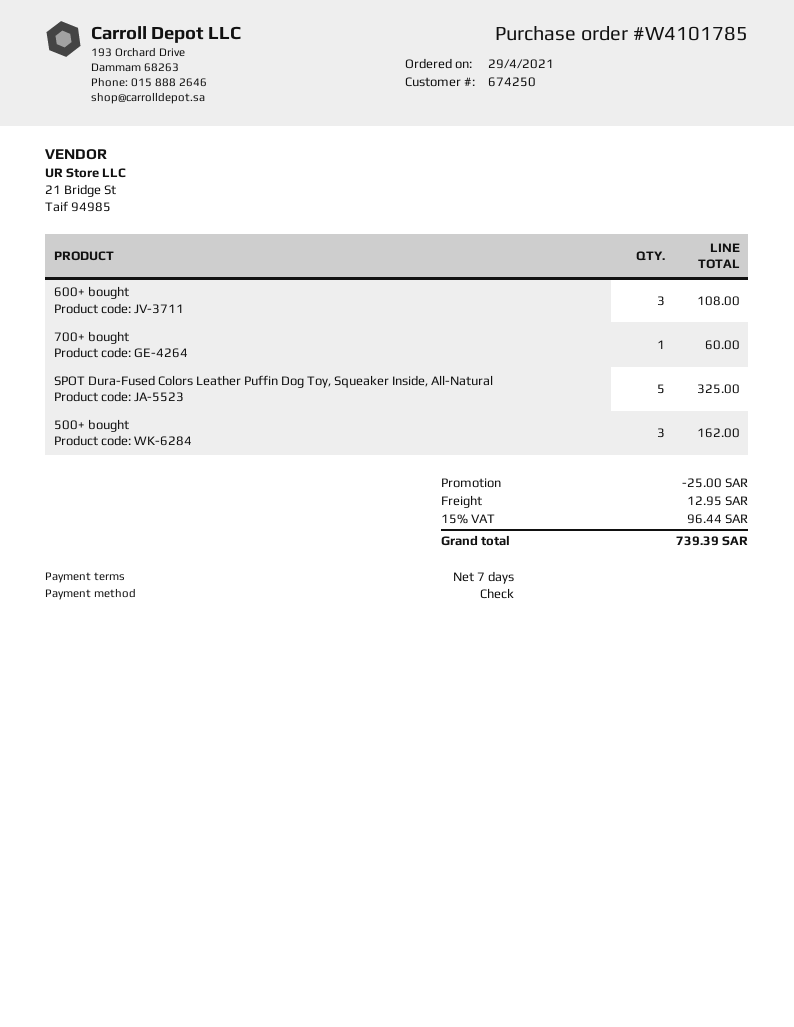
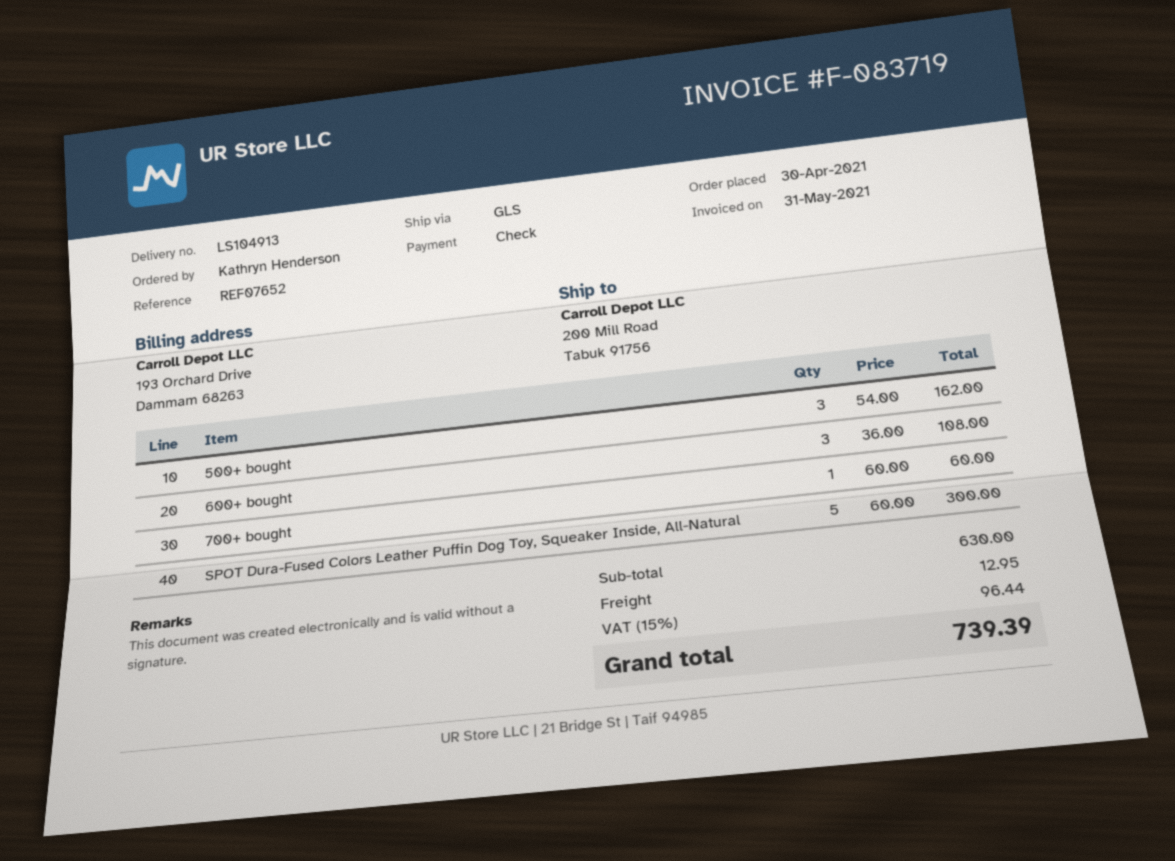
order date: 2021-04-29 -> 2021-04-30
SPOT Dura-Fused Colors Leather Puffin Dog Toy, Squeaker Inside, All-Natural: 5 for 325.00 -> 5 for 300.00
discount: 25.00 -> none

